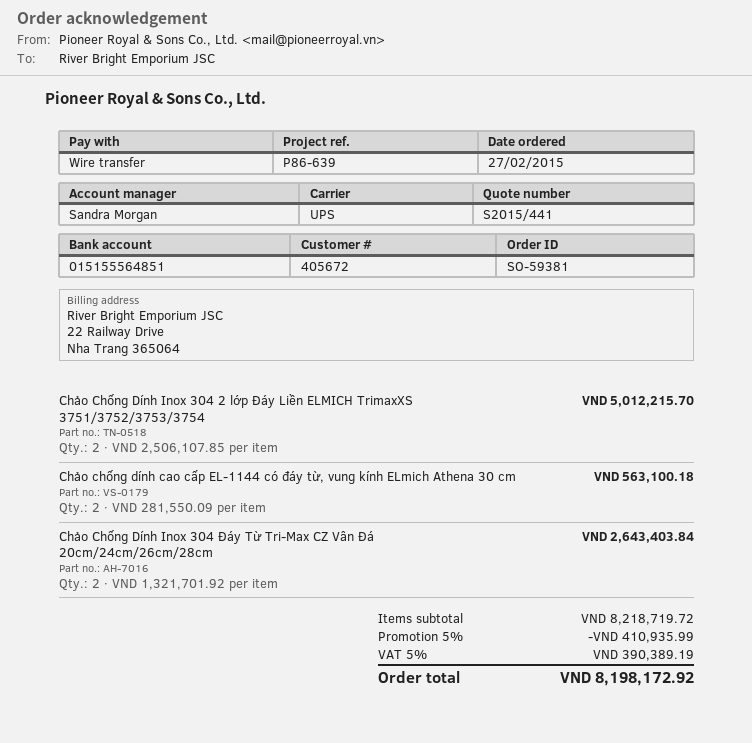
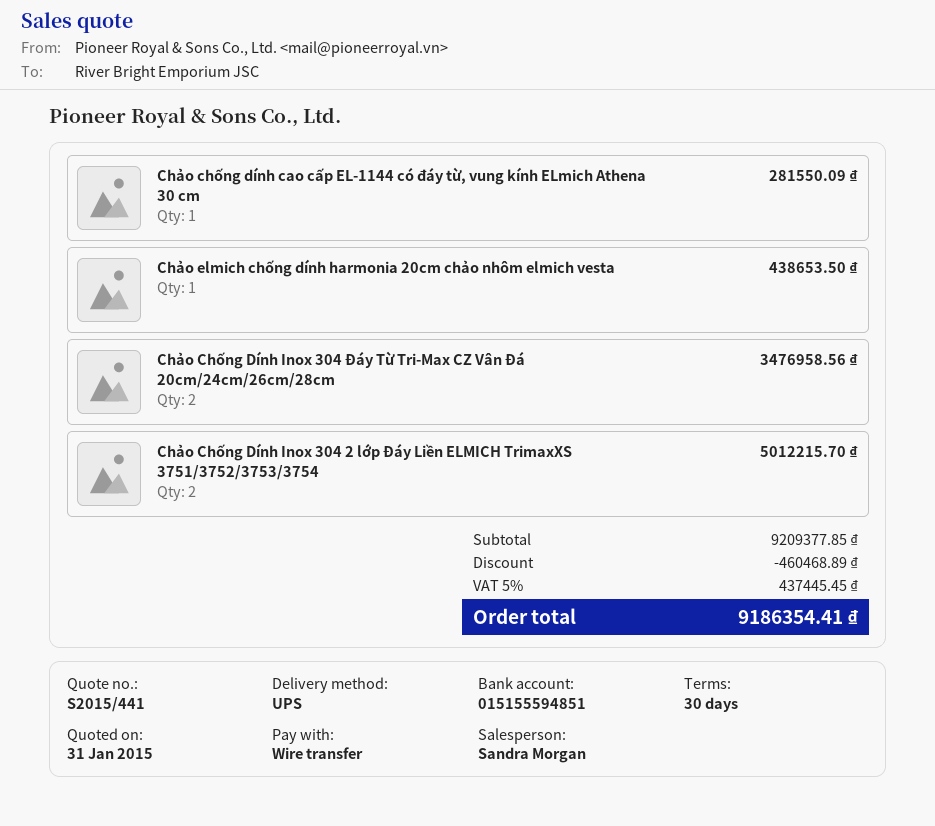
bank account: 015155564851 -> 015155594851
Chảo chống dính cao cấp EL-1144 có đáy từ, vung kính ELmich Athena 30 cm: 2 for 563100.18 -> 1 for 281550.09
Chảo Chống Dính Inox 304 Đáy Từ Tri-Max CZ Vân Đá 20cm/24cm/26cm/28cm: 2 for 2643403.84 -> 2 for 3476958.56
Chảo elmich chống dính harmonia 20cm chảo nhôm elmich vesta: none -> 1 for 438653.50
subtotal: 8218719.72 -> 9209377.85
discount: 410935.99 -> 460468.89
tax: 5% = 390389.19 -> 5% = 437445.45
total: 8198172.92 -> 9186354.41

